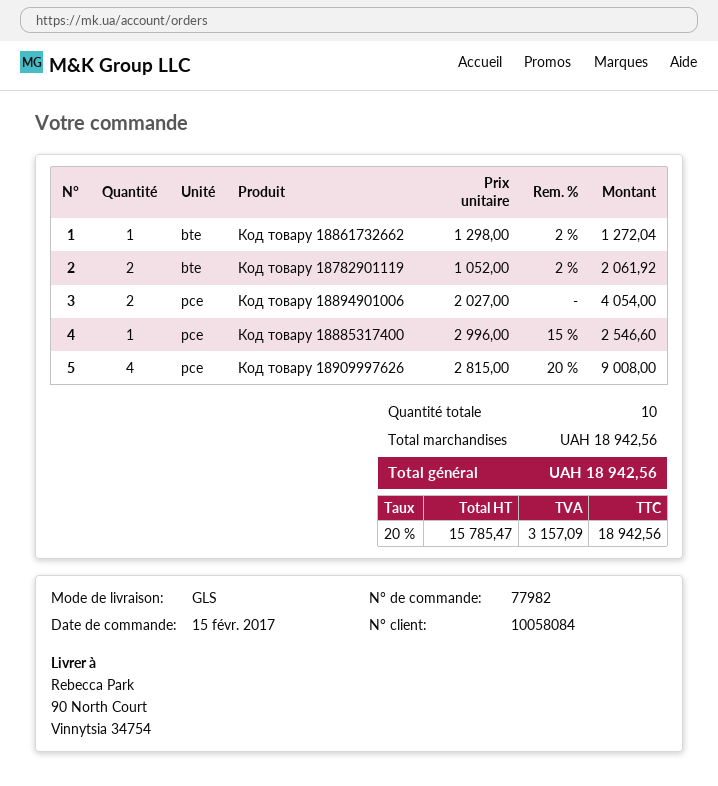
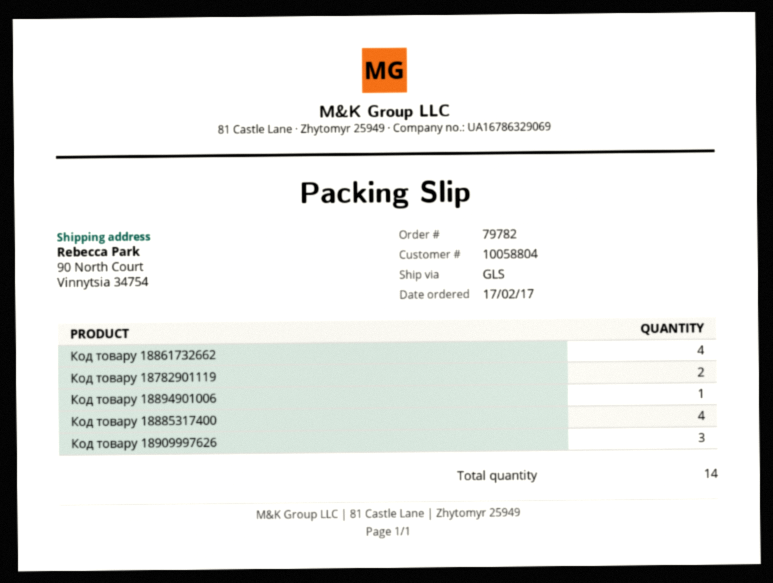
order number: 77982 -> 79782
order date: 2017-02-15 -> 2017-02-17
customer number: 10058084 -> 10058804
Код товару 18861732662: 1 -> 4
Код товару 18894901006: 2 -> 1
Код товару 18885317400: 1 -> 4
Код товару 18909997626: 4 -> 3
total quantity: 10 -> 14

